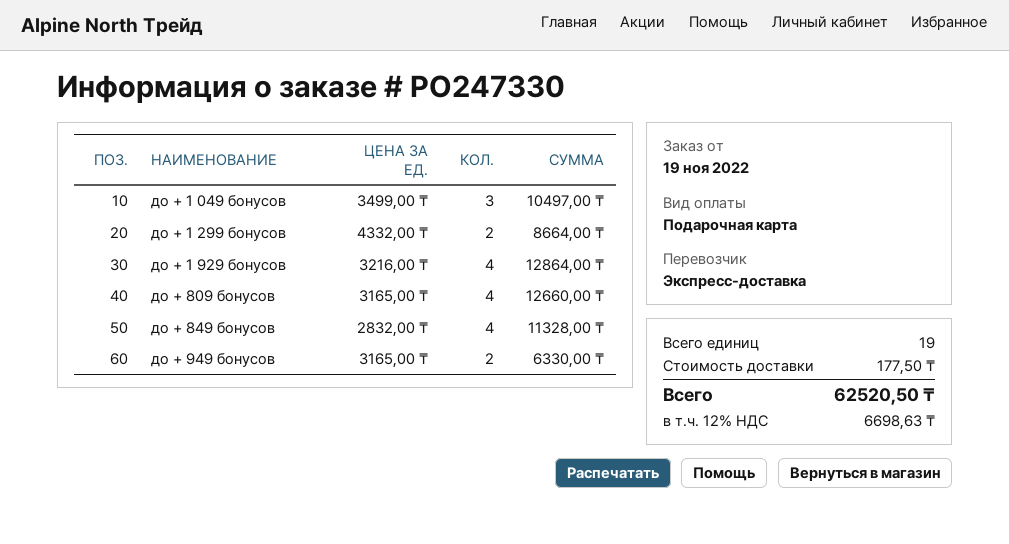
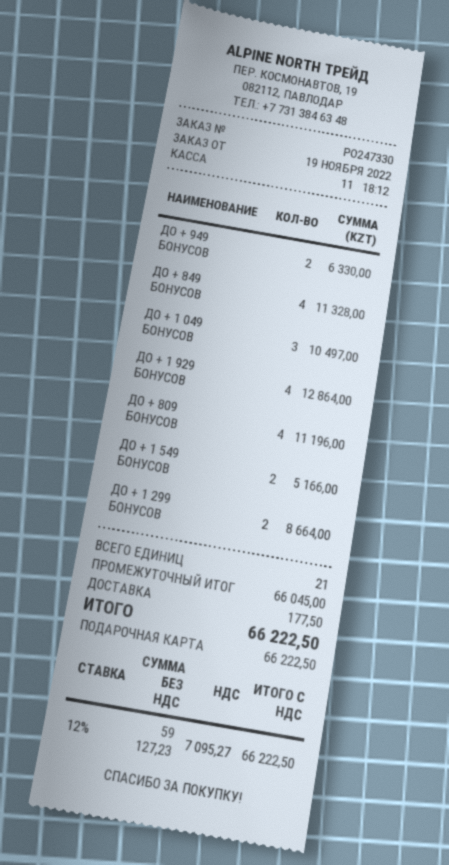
до + 809 бонусов: 4 for 12660.00 -> 4 for 11196.00
ДО + 1 549 БОНУСОВ: none -> 2 for 5166.00
total quantity: 19 -> 21
tax: 12% = 6698.63 -> 12% = 7095.27
total: 62520.50 -> 66222.50

